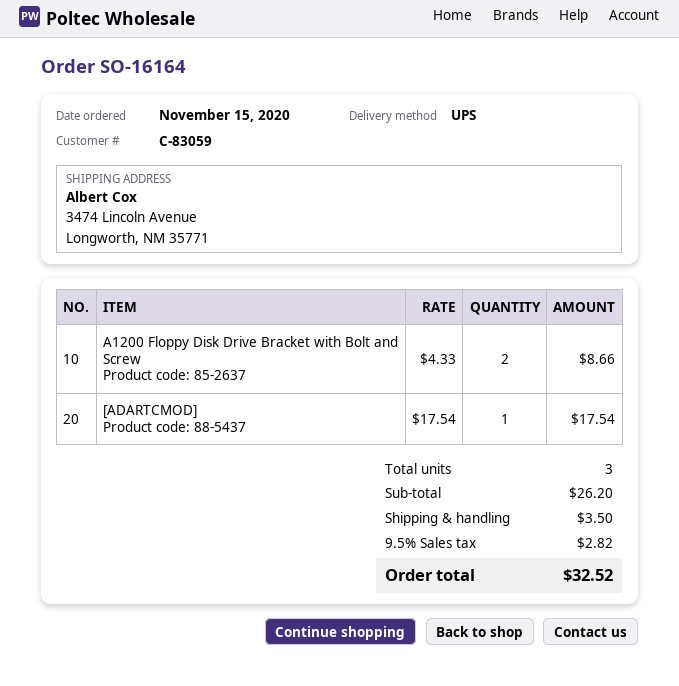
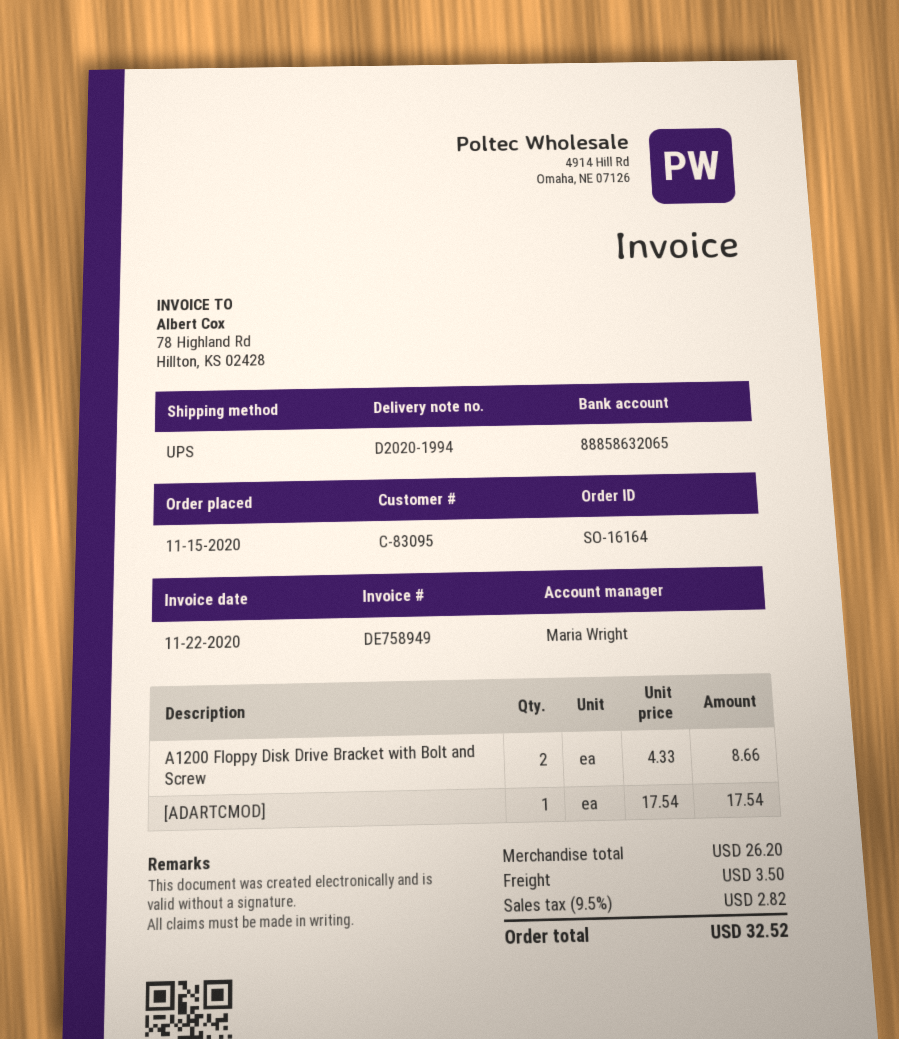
customer number: C-83059 -> C-83095

